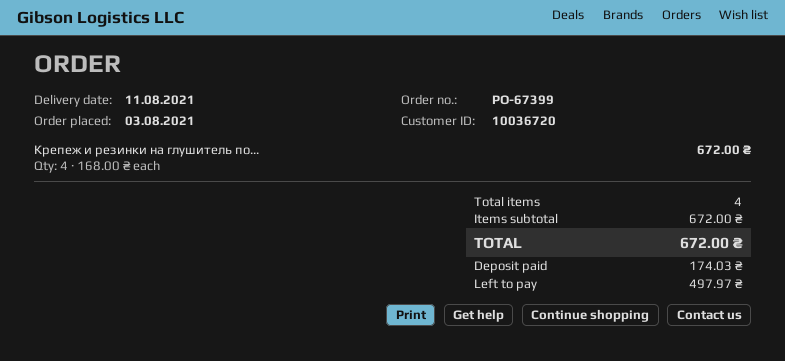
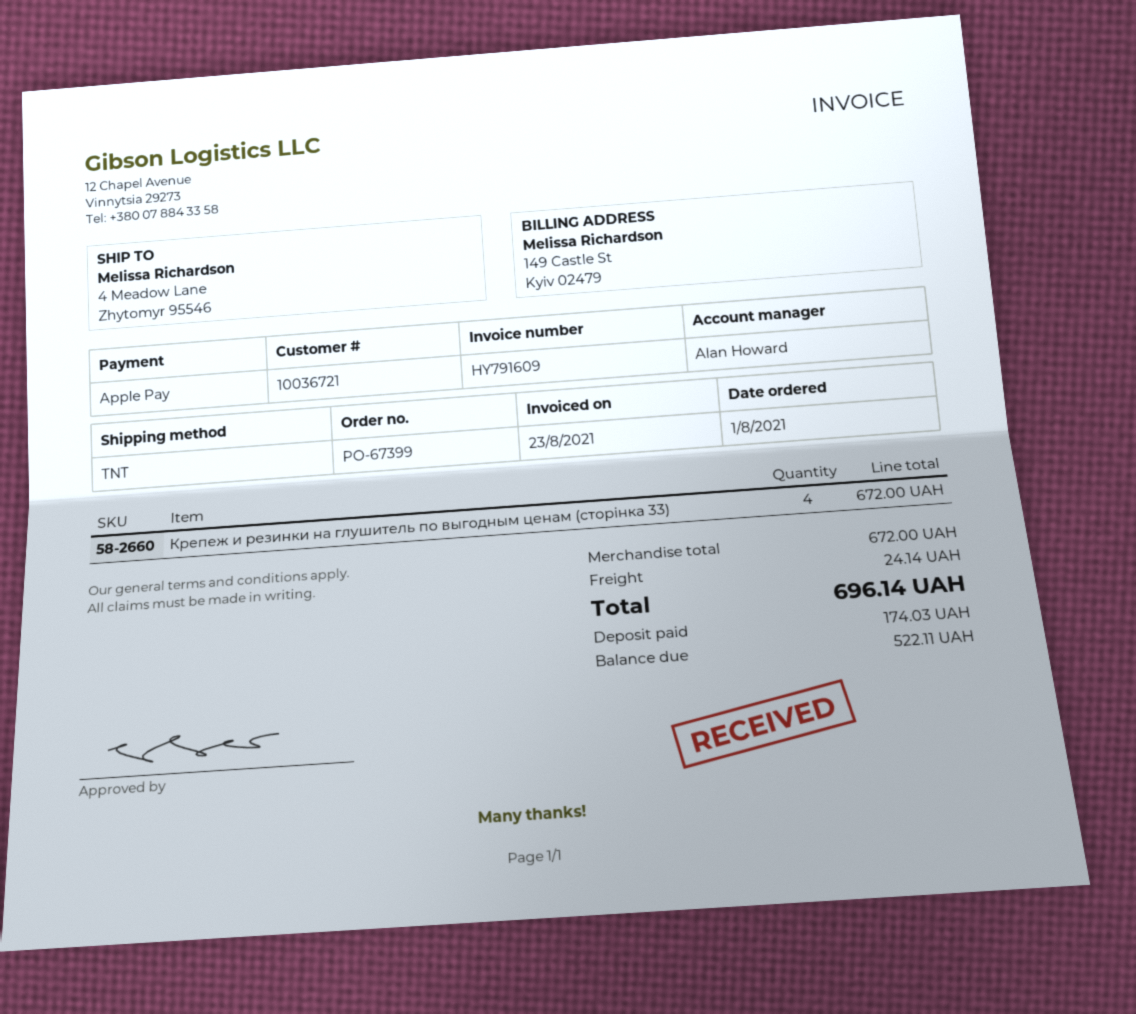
order date: 2021-08-03 -> 2021-08-01
customer number: 10036720 -> 10036721
shipping: none -> 24.14
total: 672.00 -> 696.14
balance: 497.97 -> 522.11

